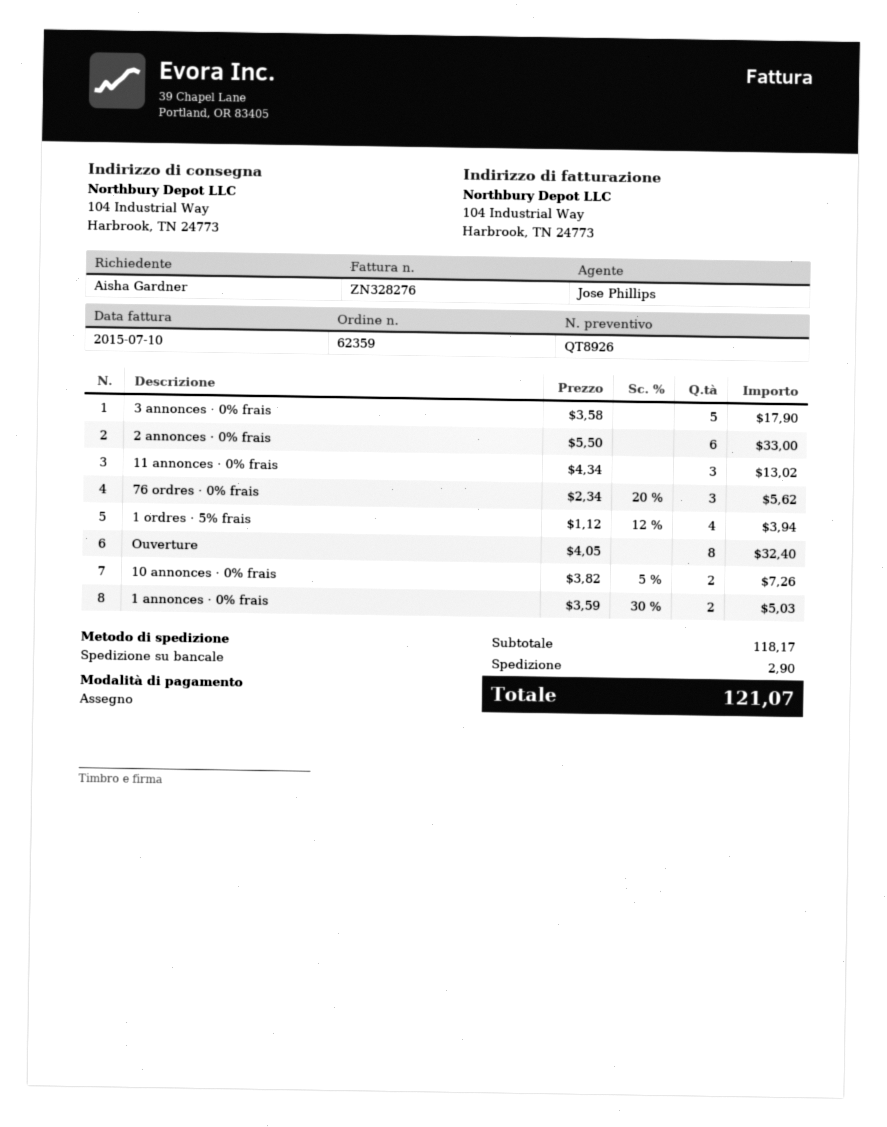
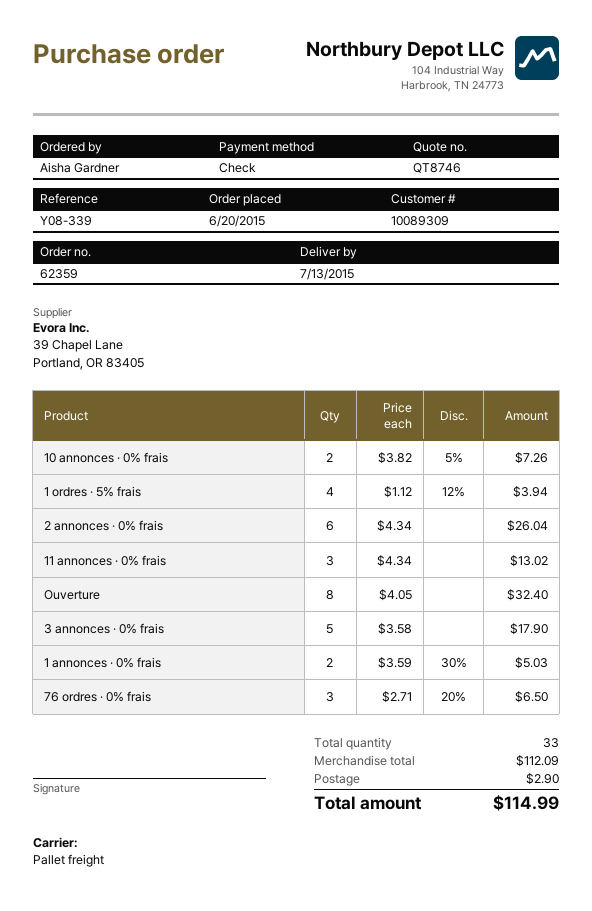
quote number: QT8926 -> QT8746
2 annonces · 0% frais: 6 x 5.50 = 33.00 -> 6 x 4.34 = 26.04
76 ordres · 0% frais: 3 x 2.34 - 20% = 5.62 -> 3 x 2.71 - 20% = 6.50
subtotal: 118.17 -> 112.09
total: 121.07 -> 114.99

